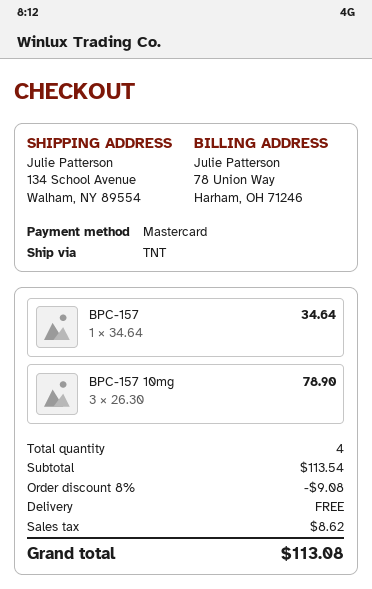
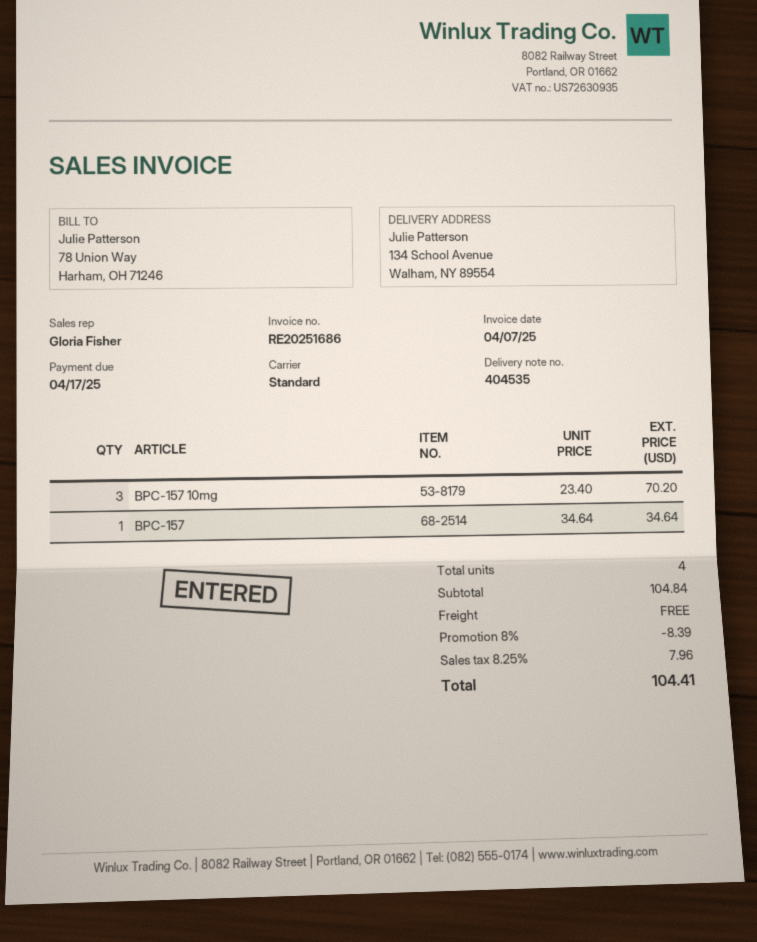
shipping method: TNT -> standard
BPC-157 10mg: 3 x 26.30 = 78.90 -> 3 x 23.40 = 70.20
subtotal: 113.54 -> 104.84
discount: 8% = 9.08 -> 8% = 8.39
tax: 8.62 -> 7.96
total: 113.08 -> 104.41

